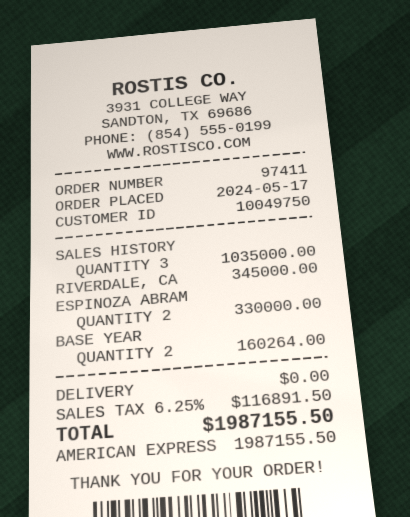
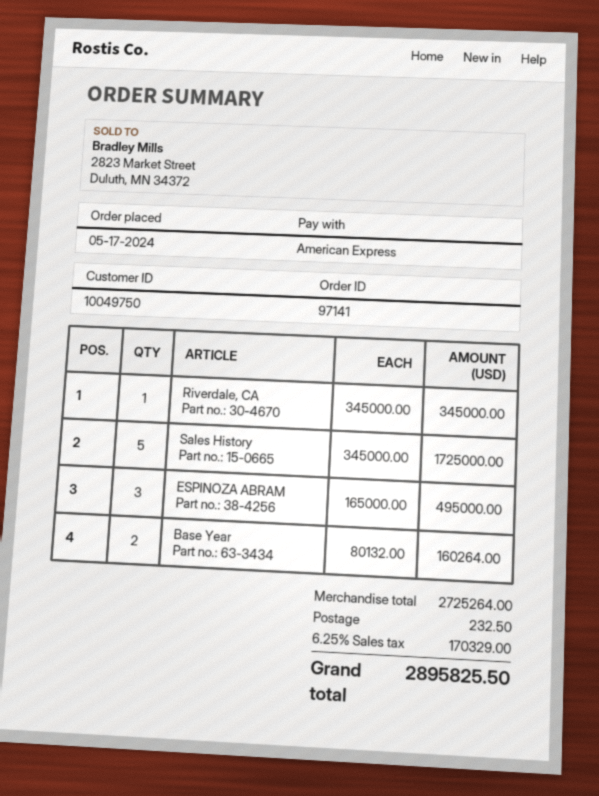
order number: 97411 -> 97141
SALES HISTORY: 3 for 1035000.00 -> 5 for 1725000.00
ESPINOZA ABRAM: 2 for 330000.00 -> 3 for 495000.00
shipping: 0.00 -> 232.50
tax: 6.25% = 116891.50 -> 6.25% = 170329.00
total: 1987155.50 -> 2895825.50

